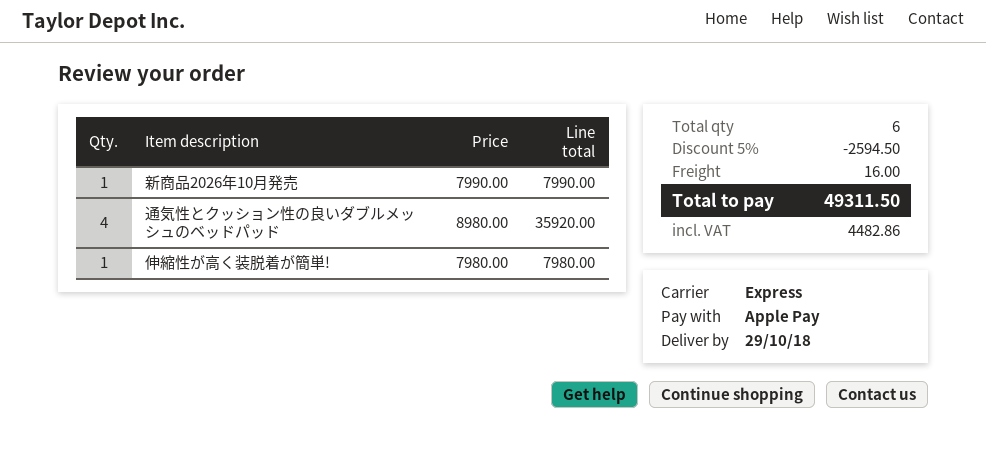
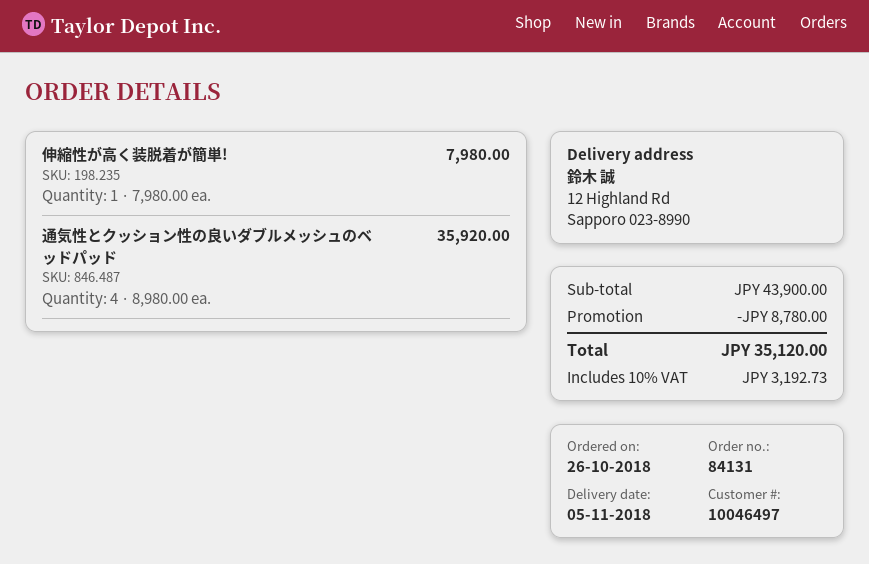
delivery date: 2018-10-29 -> 2018-11-05
新商品2026年10月発売: 1 x 7990.00 = 7990.00 -> none
discount: 2594.50 -> 8780.00
shipping: 16.00 -> none
tax: 4482.86 -> 3192.73
total: 49311.50 -> 35120.00

